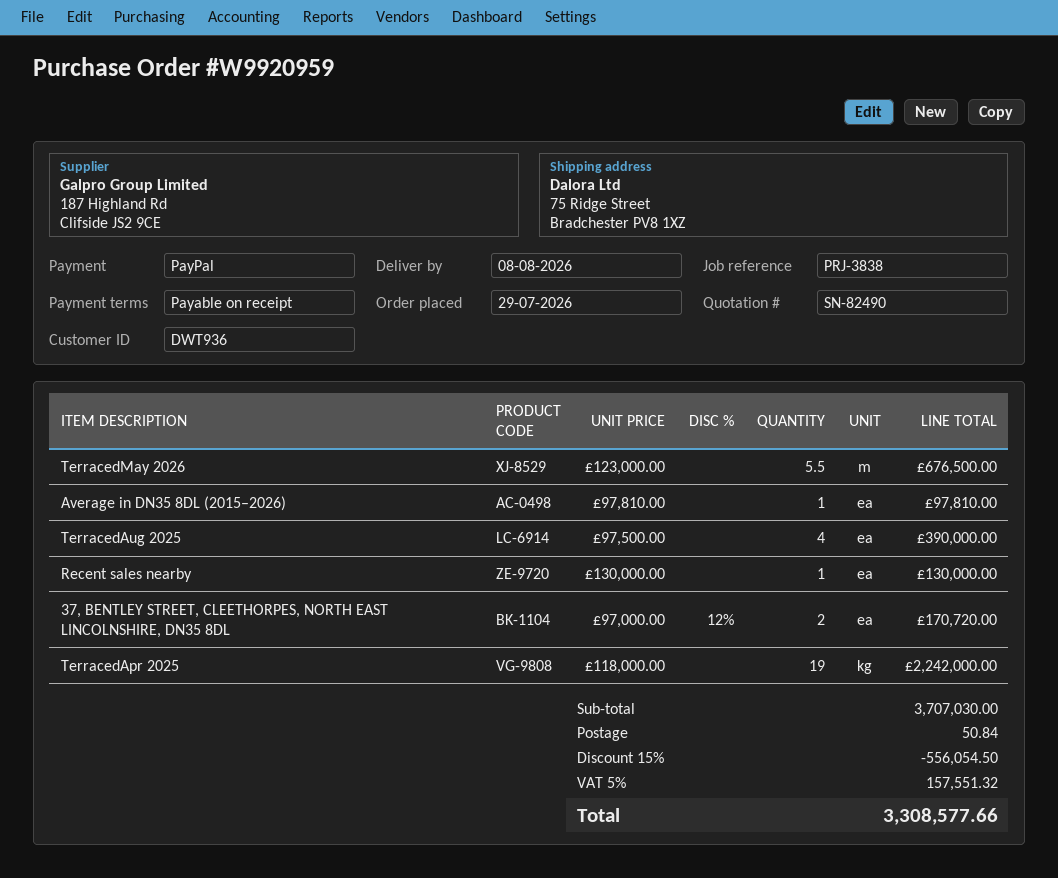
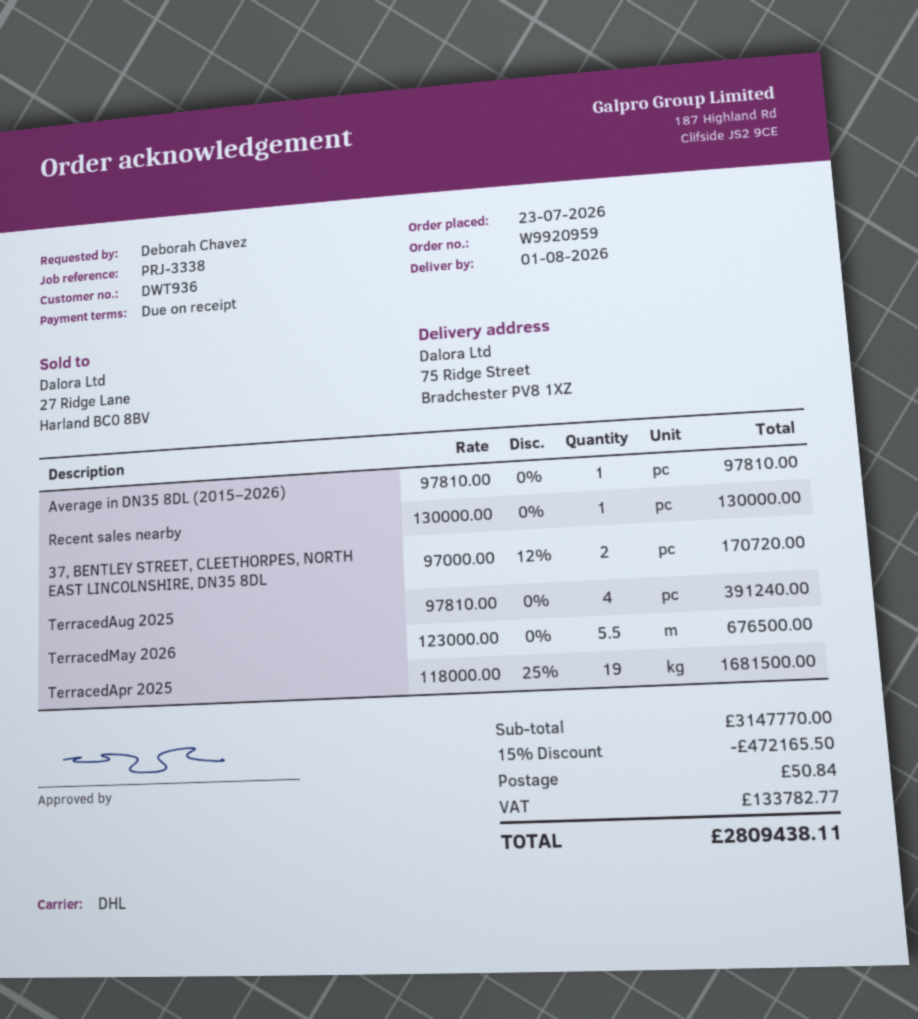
order date: 2026-07-29 -> 2026-07-23
delivery date: 2026-08-08 -> 2026-08-01
reference: PRJ-3838 -> PRJ-3338
TerracedAug 2025: 4 x 97500.00 = 390000.00 -> 4 x 97810.00 = 391240.00
TerracedApr 2025: 19 x 118000.00 = 2242000.00 -> 19 x 118000.00 - 25% = 1681500.00
subtotal: 3707030.00 -> 3147770.00
discount: 15% = 556054.50 -> 15% = 472165.50
tax: 157551.32 -> 133782.77
total: 3308577.66 -> 2809438.11

